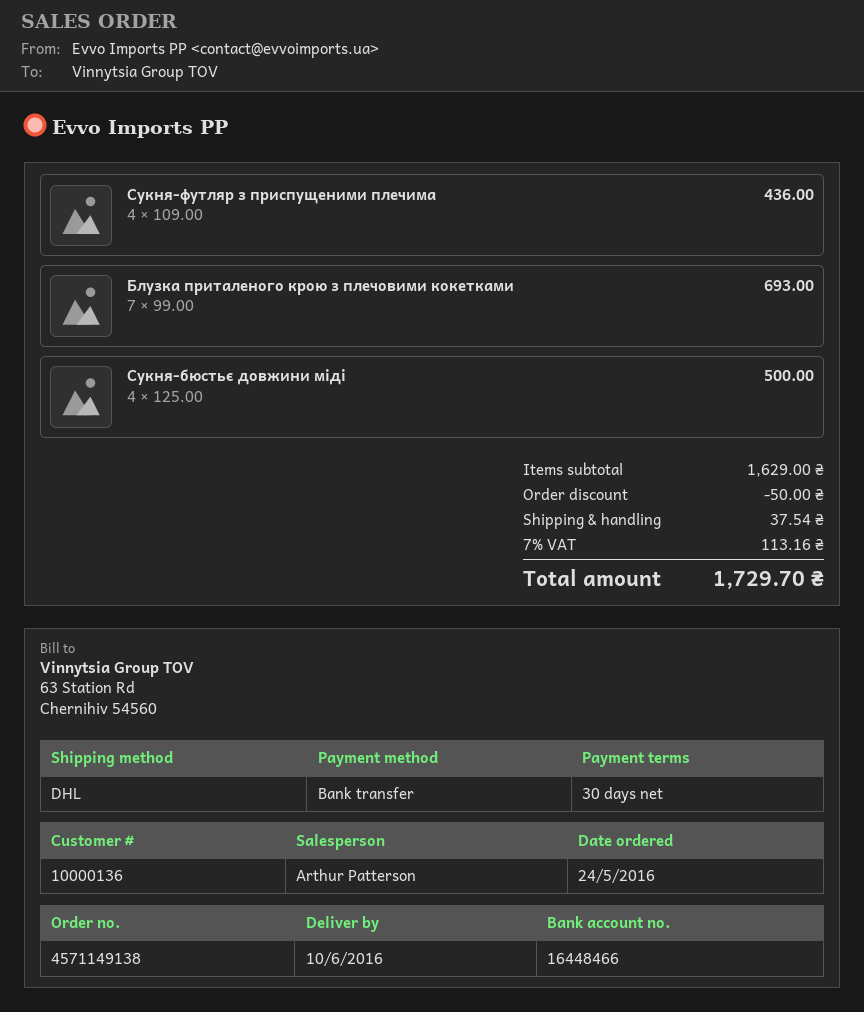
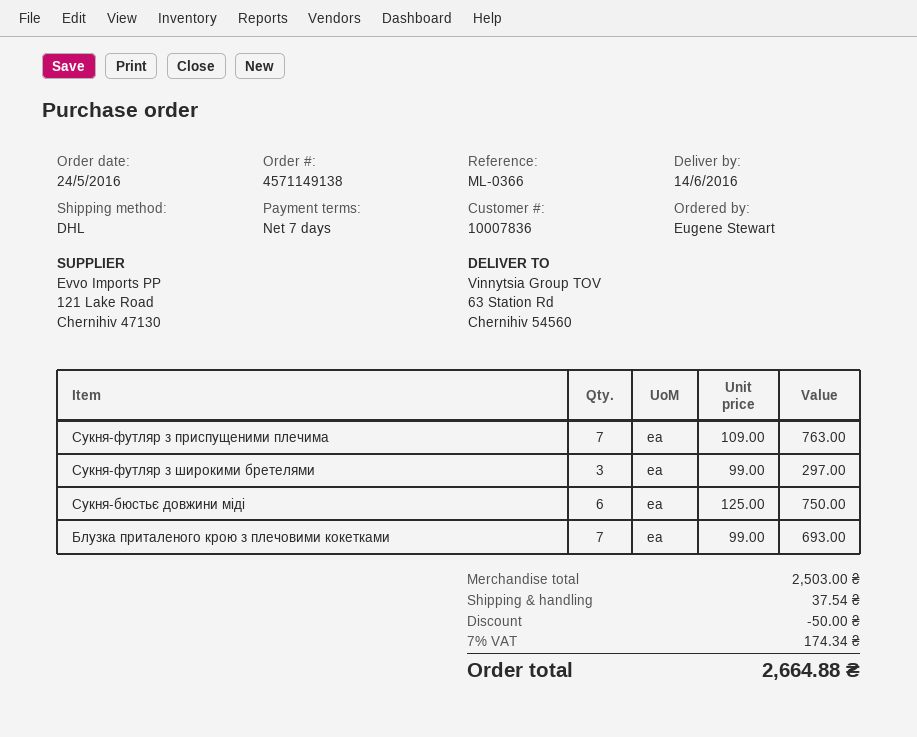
delivery date: 2016-06-10 -> 2016-06-14
payment terms: 30 days -> 7 days
customer number: 10000136 -> 10007836
Сукня-футляр з приспущеними плечима: 4 x 109.00 = 436.00 -> 7 x 109.00 = 763.00
Сукня-бюстьє довжини міді: 4 x 125.00 = 500.00 -> 6 x 125.00 = 750.00
Сукня-футляр з широкими бретелями: none -> 3 x 99.00 = 297.00
subtotal: 1629.00 -> 2503.00
tax: 7% = 113.16 -> 7% = 174.34
total: 1729.70 -> 2664.88

